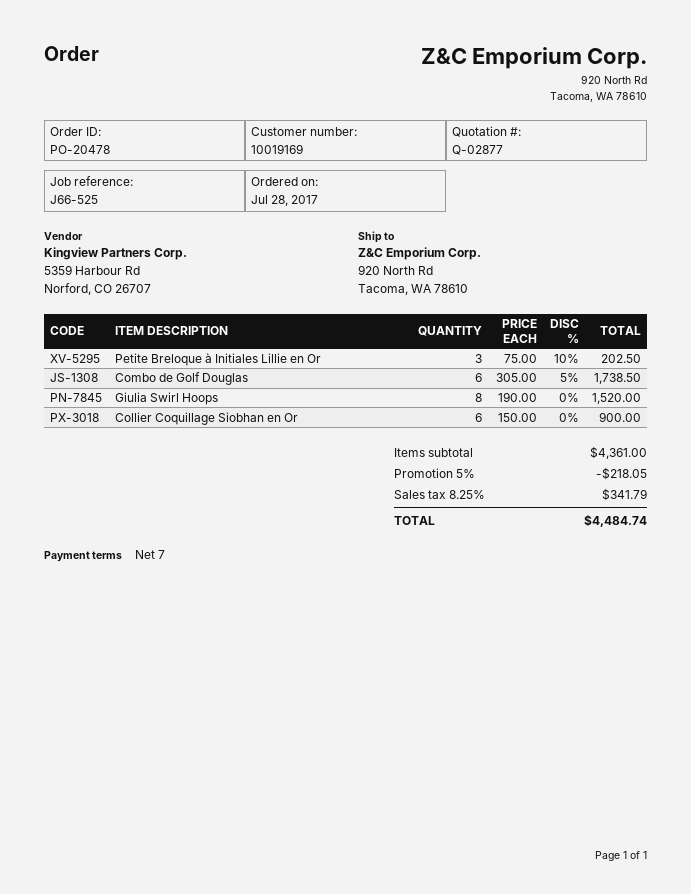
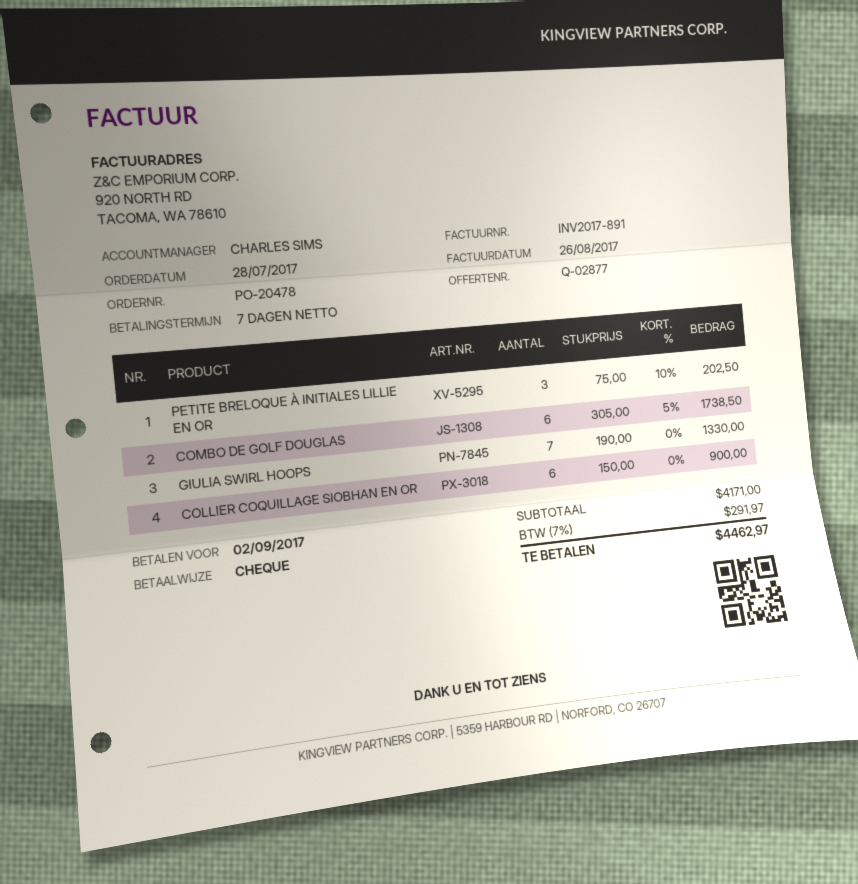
Giulia Swirl Hoops: 8 x 190.00 = 1520.00 -> 7 x 190.00 = 1330.00
subtotal: 4361.00 -> 4171.00
discount: 5% = 218.05 -> none
tax: 8.25% = 341.79 -> 7% = 291.97
total: 4484.74 -> 4462.97

